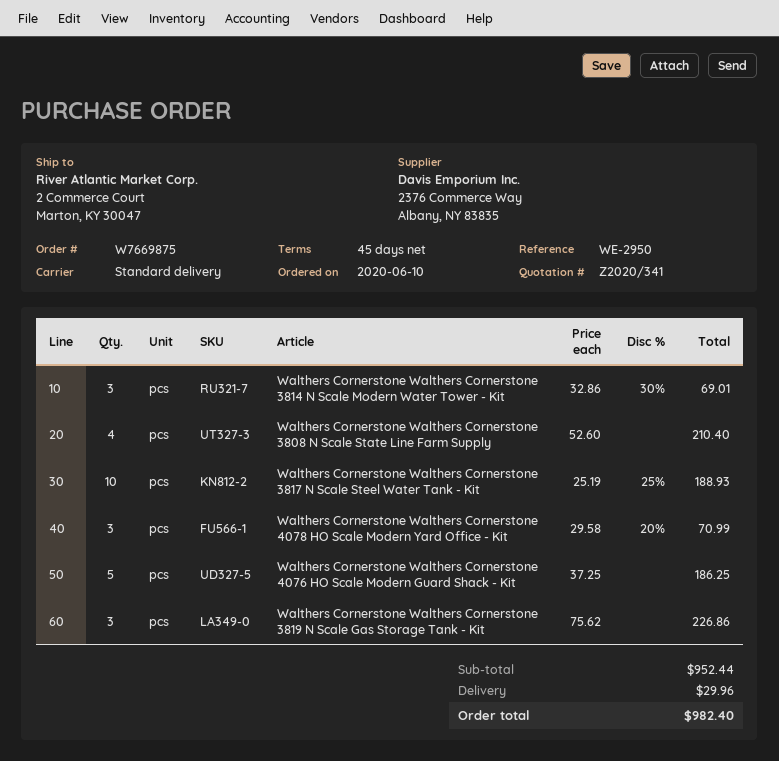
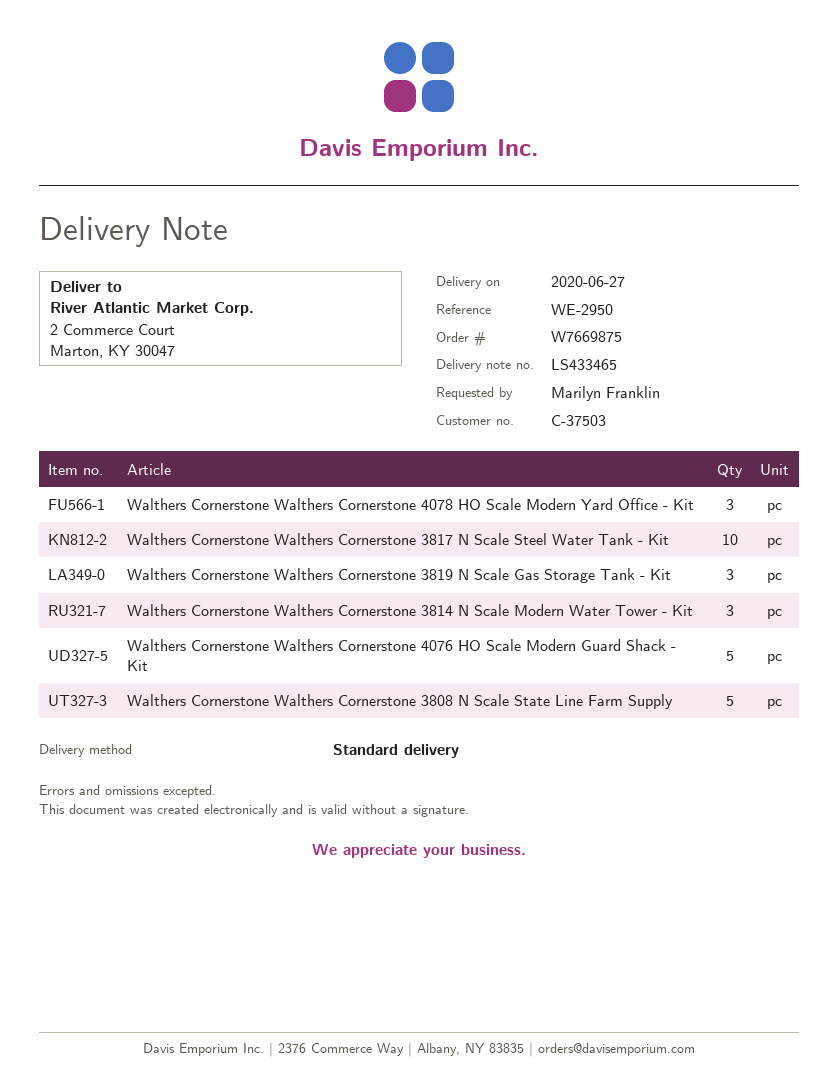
Walthers Cornerstone Walthers Cornerstone 3808 N Scale State Line Farm Supply: 4 -> 5

